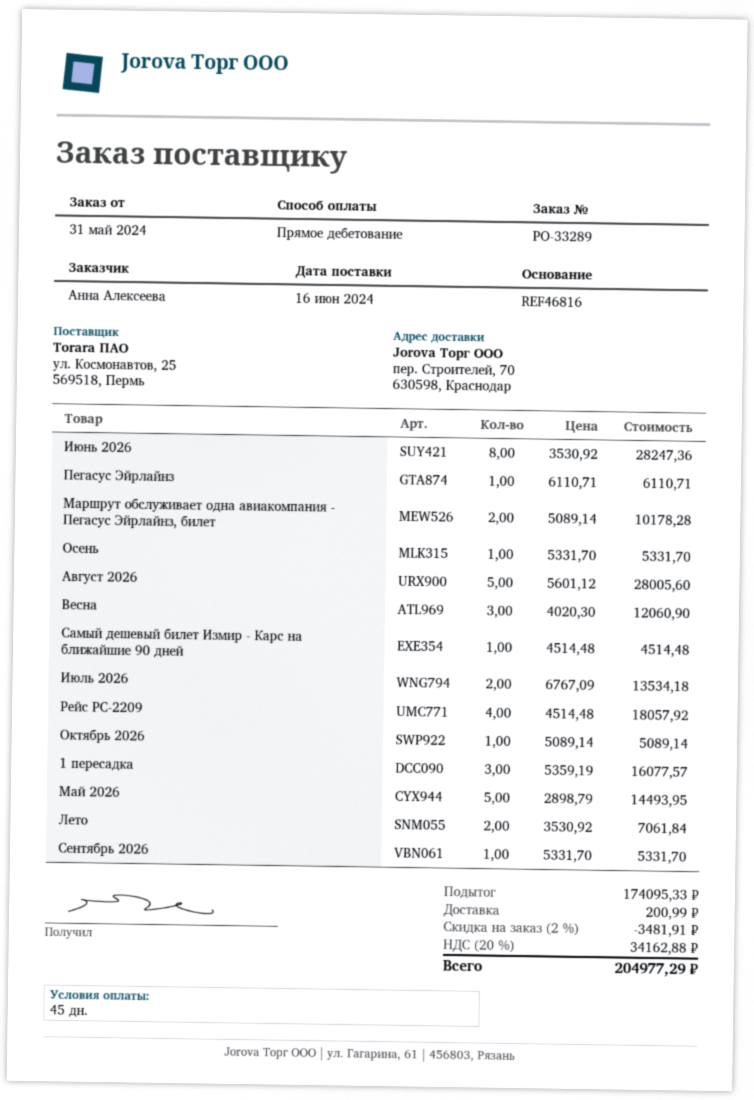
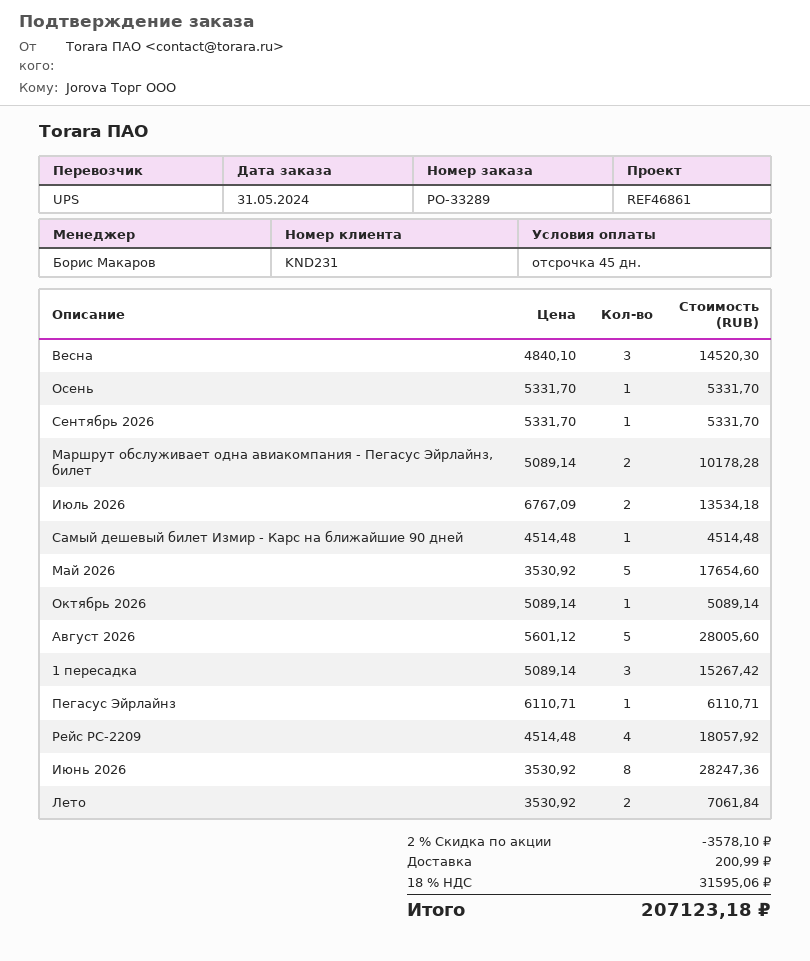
reference: REF46816 -> REF46861
Весна: 3 x 4020.30 = 12060.90 -> 3 x 4840.10 = 14520.30
1 пересадка: 3 x 5359.19 = 16077.57 -> 3 x 5089.14 = 15267.42
Май 2026: 5 x 2898.79 = 14493.95 -> 5 x 3530.92 = 17654.60
discount: 2% = 3481.91 -> 2% = 3578.10
tax: 20% = 34162.88 -> 18% = 31595.06
total: 204977.29 -> 207123.18

